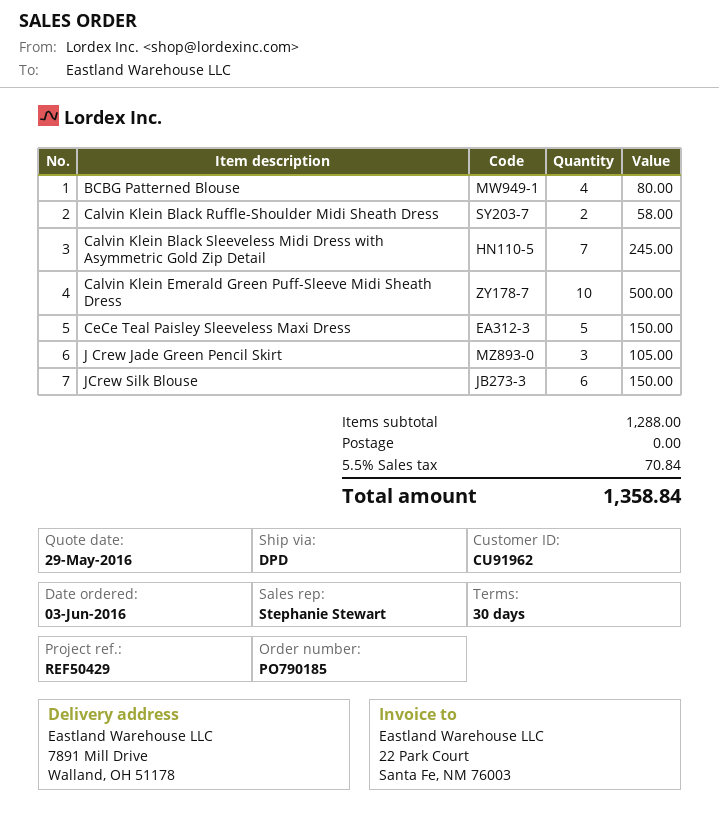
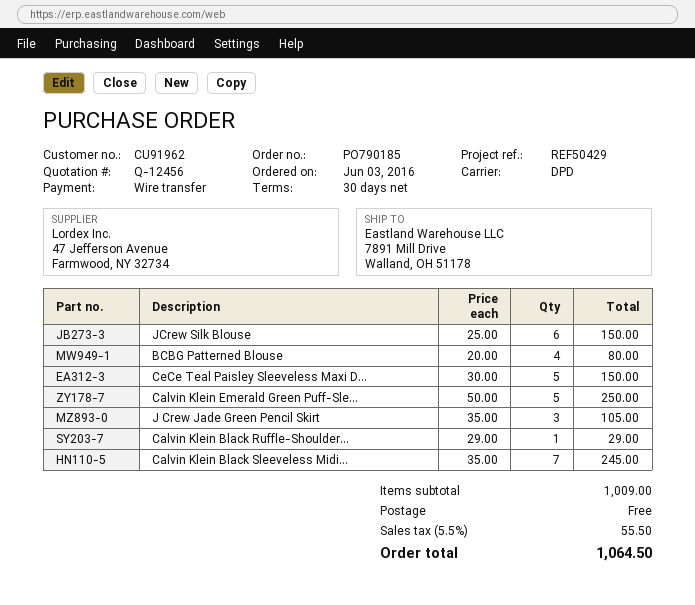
Calvin Klein Black Ruffle-Shoulder Midi Sheath Dress: 2 for 58.00 -> 1 for 29.00
Calvin Klein Emerald Green Puff-Sleeve Midi Sheath Dress: 10 for 500.00 -> 5 for 250.00
subtotal: 1288.00 -> 1009.00
tax: 5.5% = 70.84 -> 5.5% = 55.50
total: 1358.84 -> 1064.50

